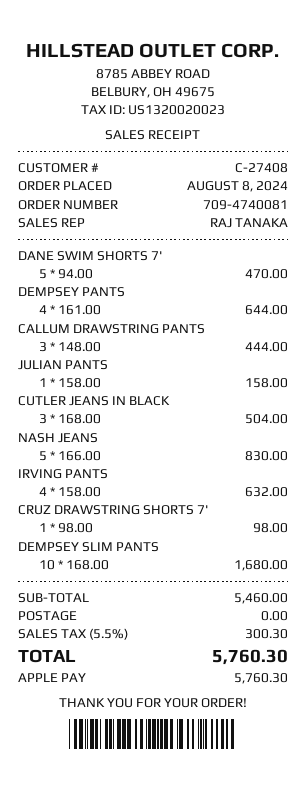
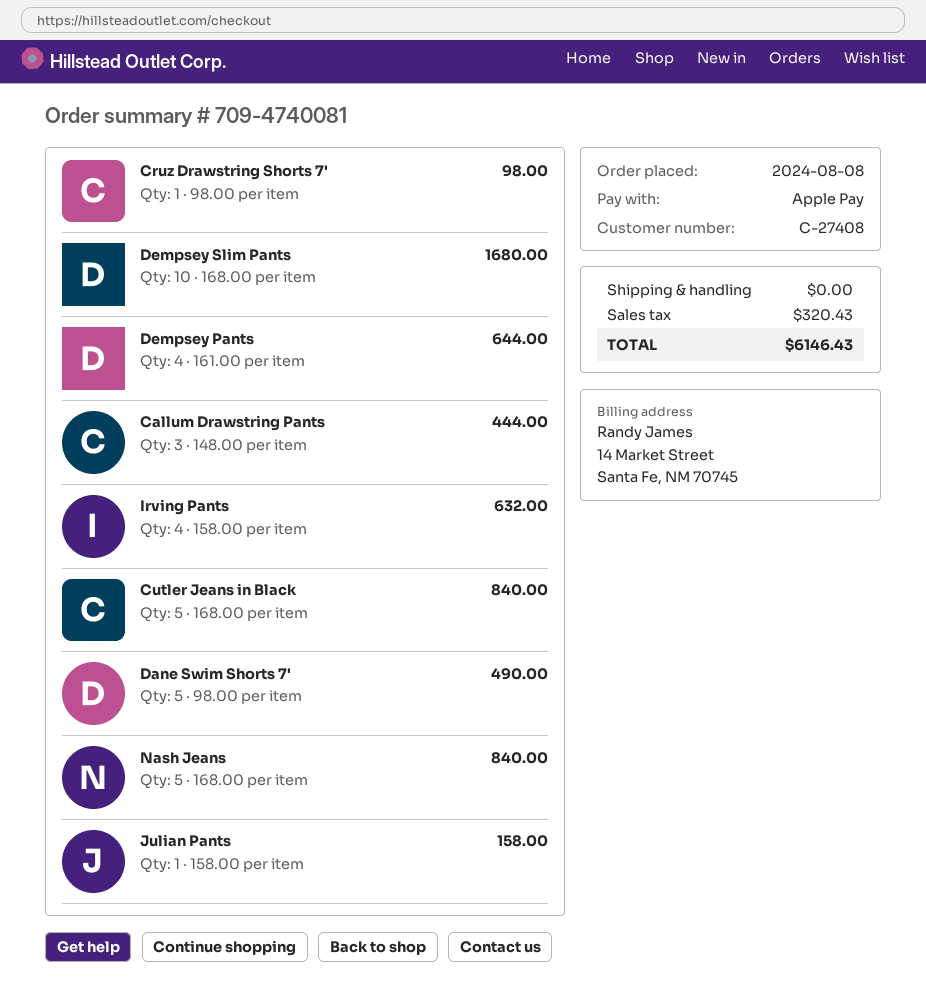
DANE SWIM SHORTS 7': 5 x 94.00 = 470.00 -> 5 x 98.00 = 490.00
CUTLER JEANS IN BLACK: 3 x 168.00 = 504.00 -> 5 x 168.00 = 840.00
NASH JEANS: 5 x 166.00 = 830.00 -> 5 x 168.00 = 840.00
tax: 300.30 -> 320.43
total: 5760.30 -> 6146.43

